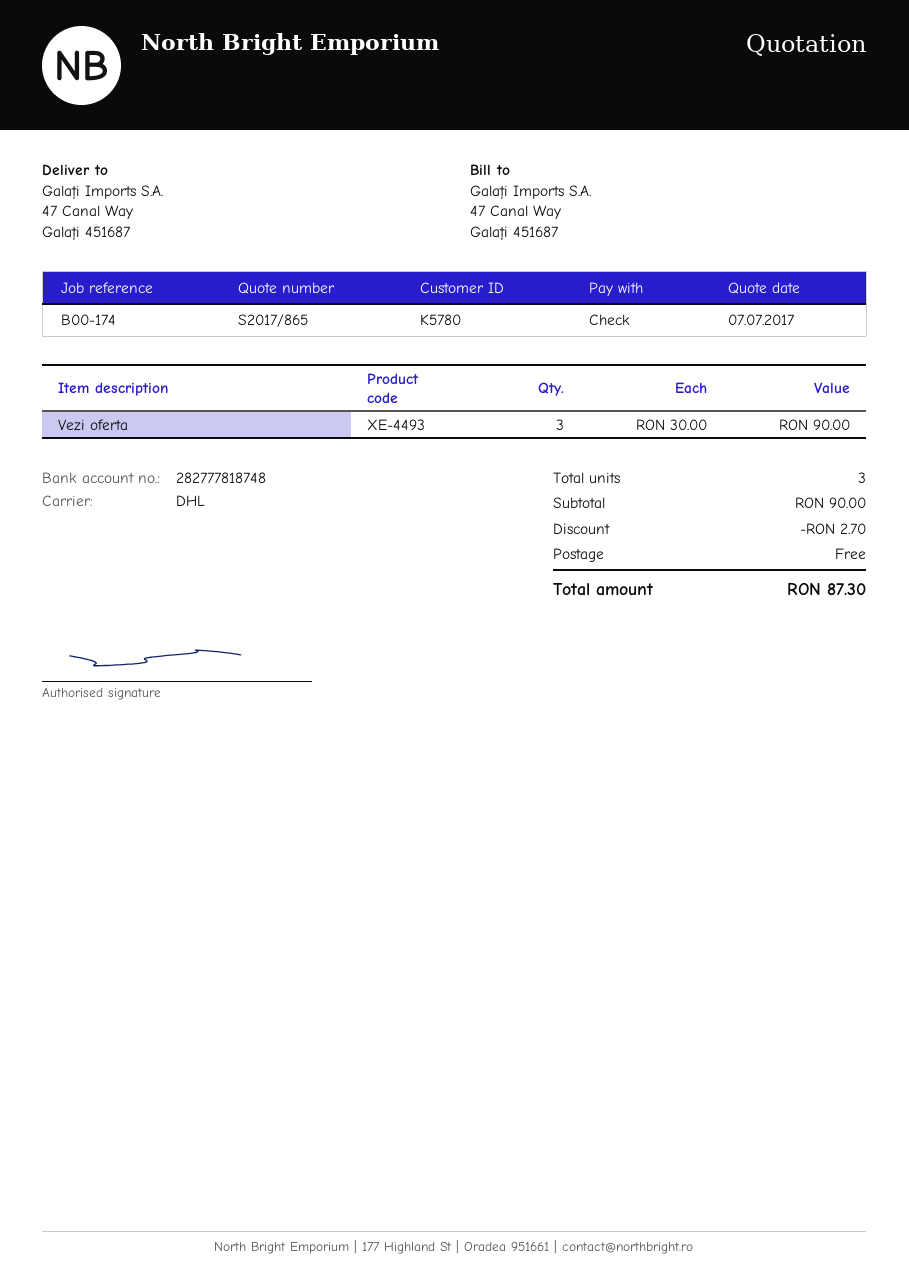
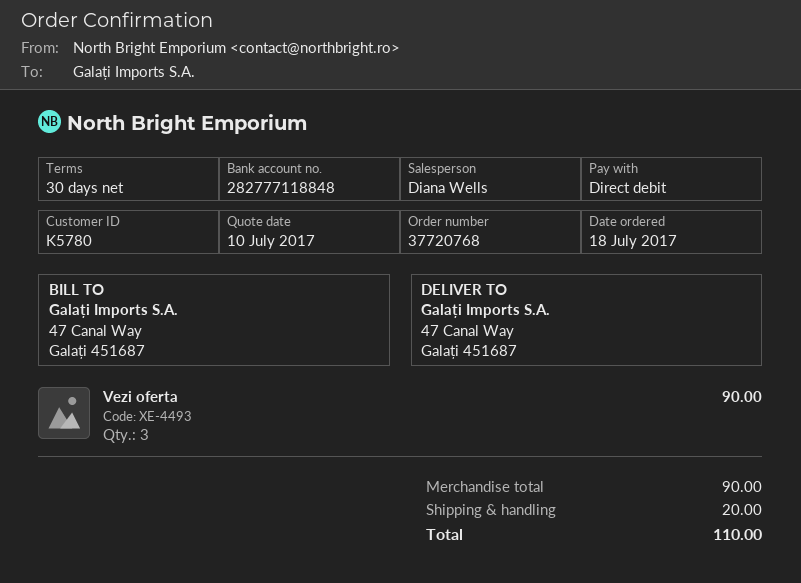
quote date: 2017-07-07 -> 2017-07-10
payment method: cheque -> direct debit
bank account: 282777818748 -> 282777118848
discount: 2.70 -> none
shipping: 0.00 -> 20.00
total: 87.30 -> 110.00

